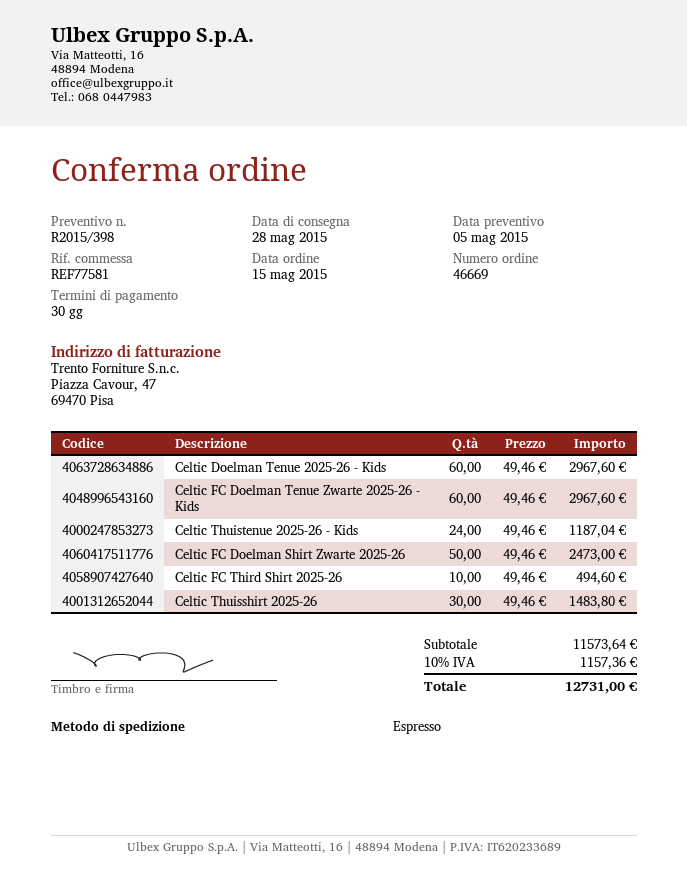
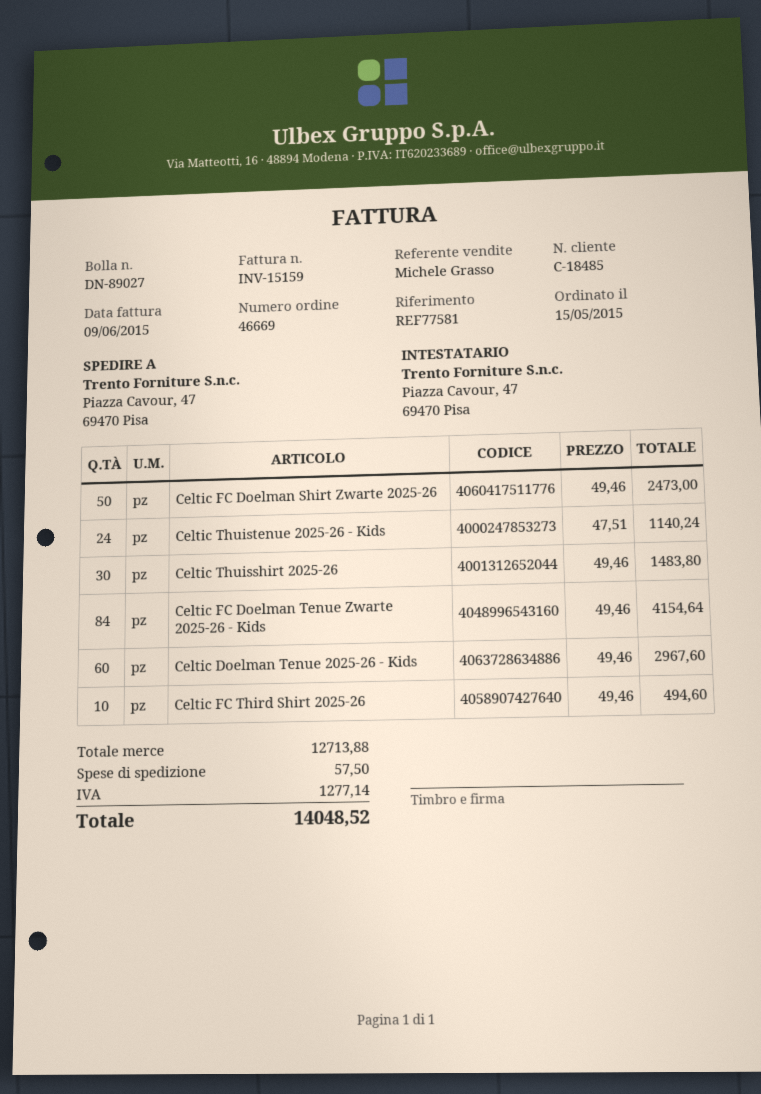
Celtic FC Doelman Tenue Zwarte 2025-26 - Kids: 60 x 49.46 = 2967.60 -> 84 x 49.46 = 4154.64
Celtic Thuistenue 2025-26 - Kids: 24 x 49.46 = 1187.04 -> 24 x 47.51 = 1140.24
subtotal: 11573.64 -> 12713.88
shipping: none -> 57.50
tax: 1157.36 -> 1277.14
total: 12731.00 -> 14048.52

